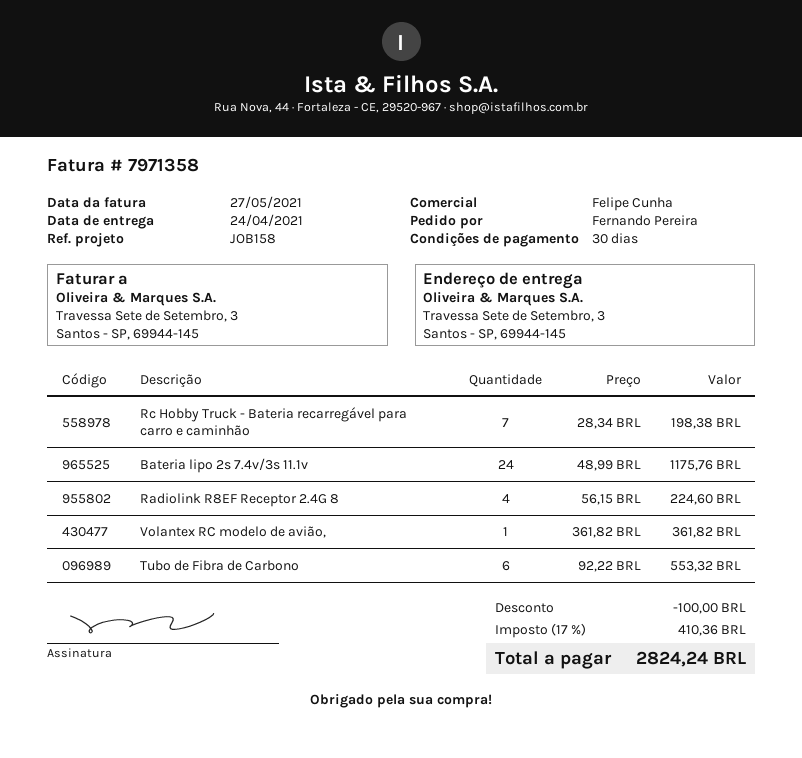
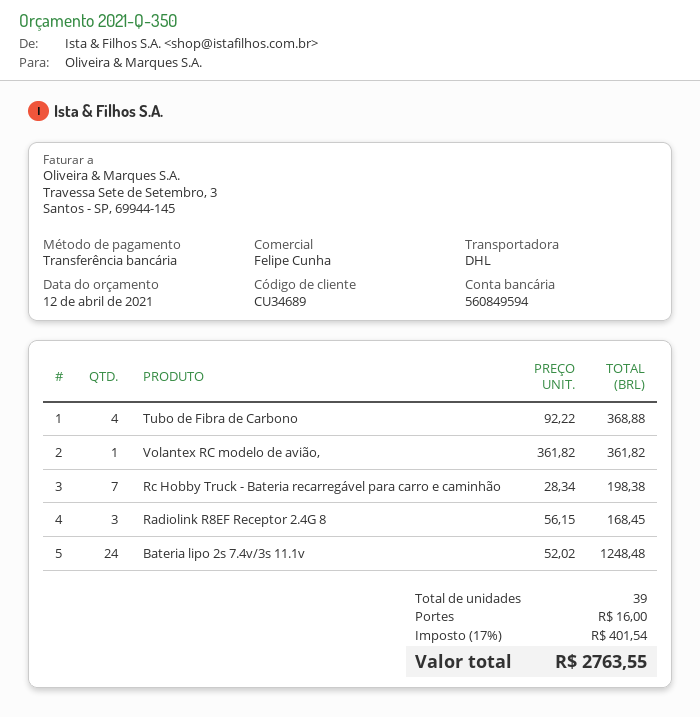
Bateria lipo 2s 7.4v/3s 11.1v: 24 x 48.99 = 1175.76 -> 24 x 52.02 = 1248.48
Radiolink R8EF Receptor 2.4G 8: 4 x 56.15 = 224.60 -> 3 x 56.15 = 168.45
Tubo de Fibra de Carbono: 6 x 92.22 = 553.32 -> 4 x 92.22 = 368.88
discount: 100.00 -> none
shipping: none -> 16.00
tax: 17% = 410.36 -> 17% = 401.54
total: 2824.24 -> 2763.55

